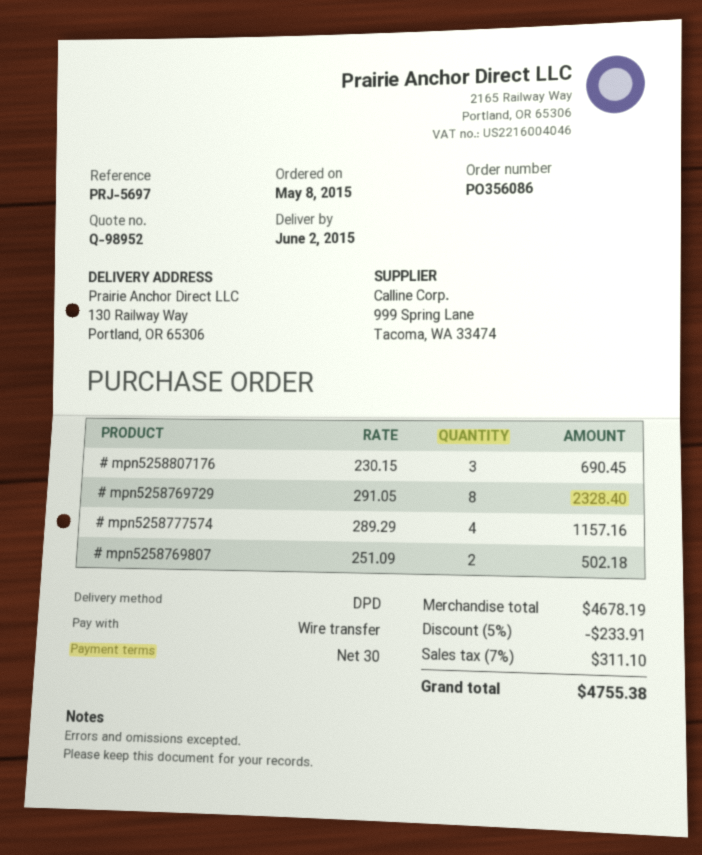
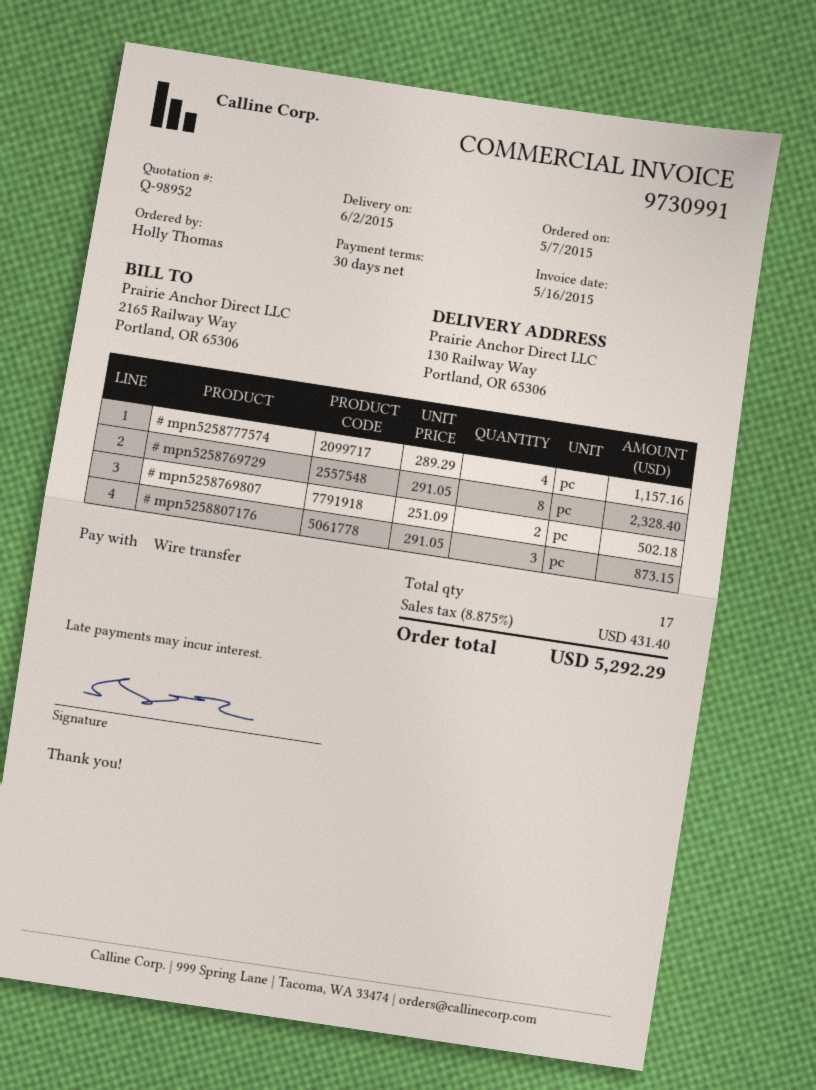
order date: 2015-05-08 -> 2015-05-07
# mpn5258807176: 3 x 230.15 = 690.45 -> 3 x 291.05 = 873.15
discount: 5% = 233.91 -> none
tax: 7% = 311.10 -> 8.875% = 431.40
total: 4755.38 -> 5292.29

